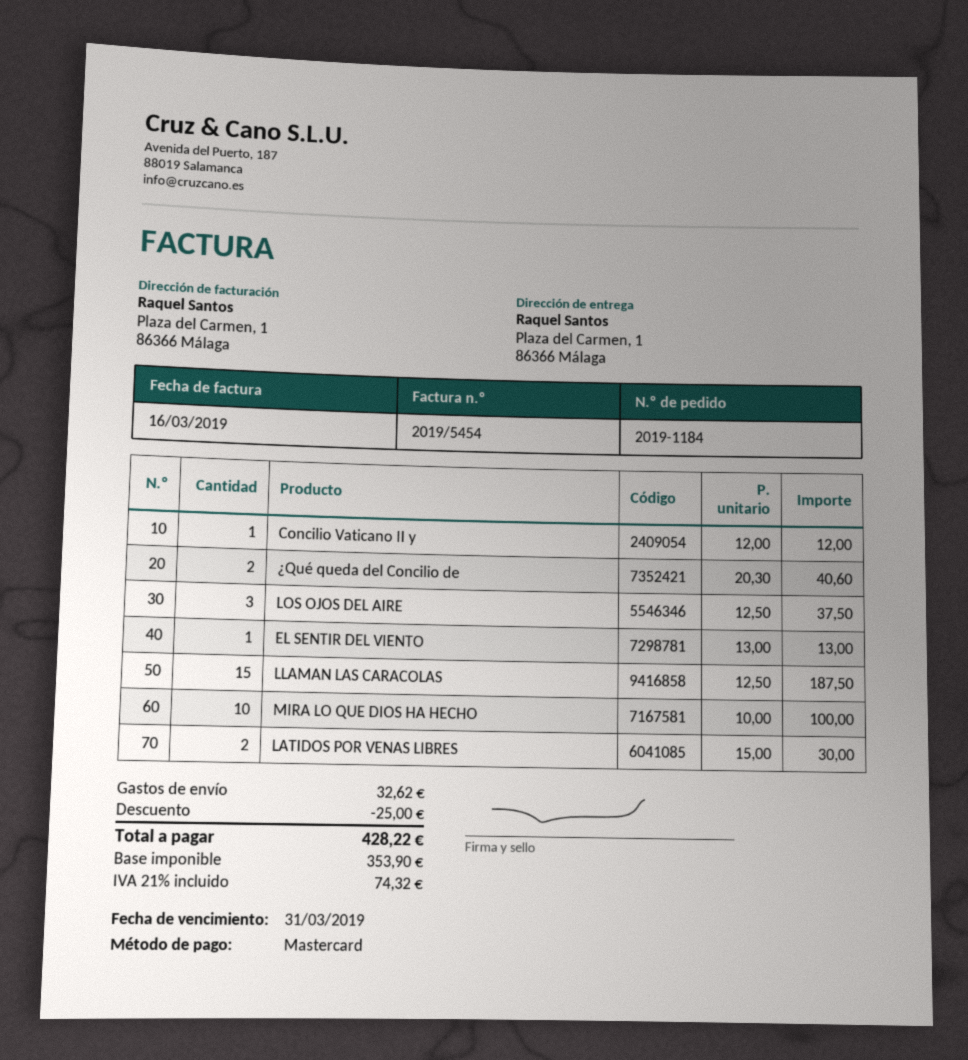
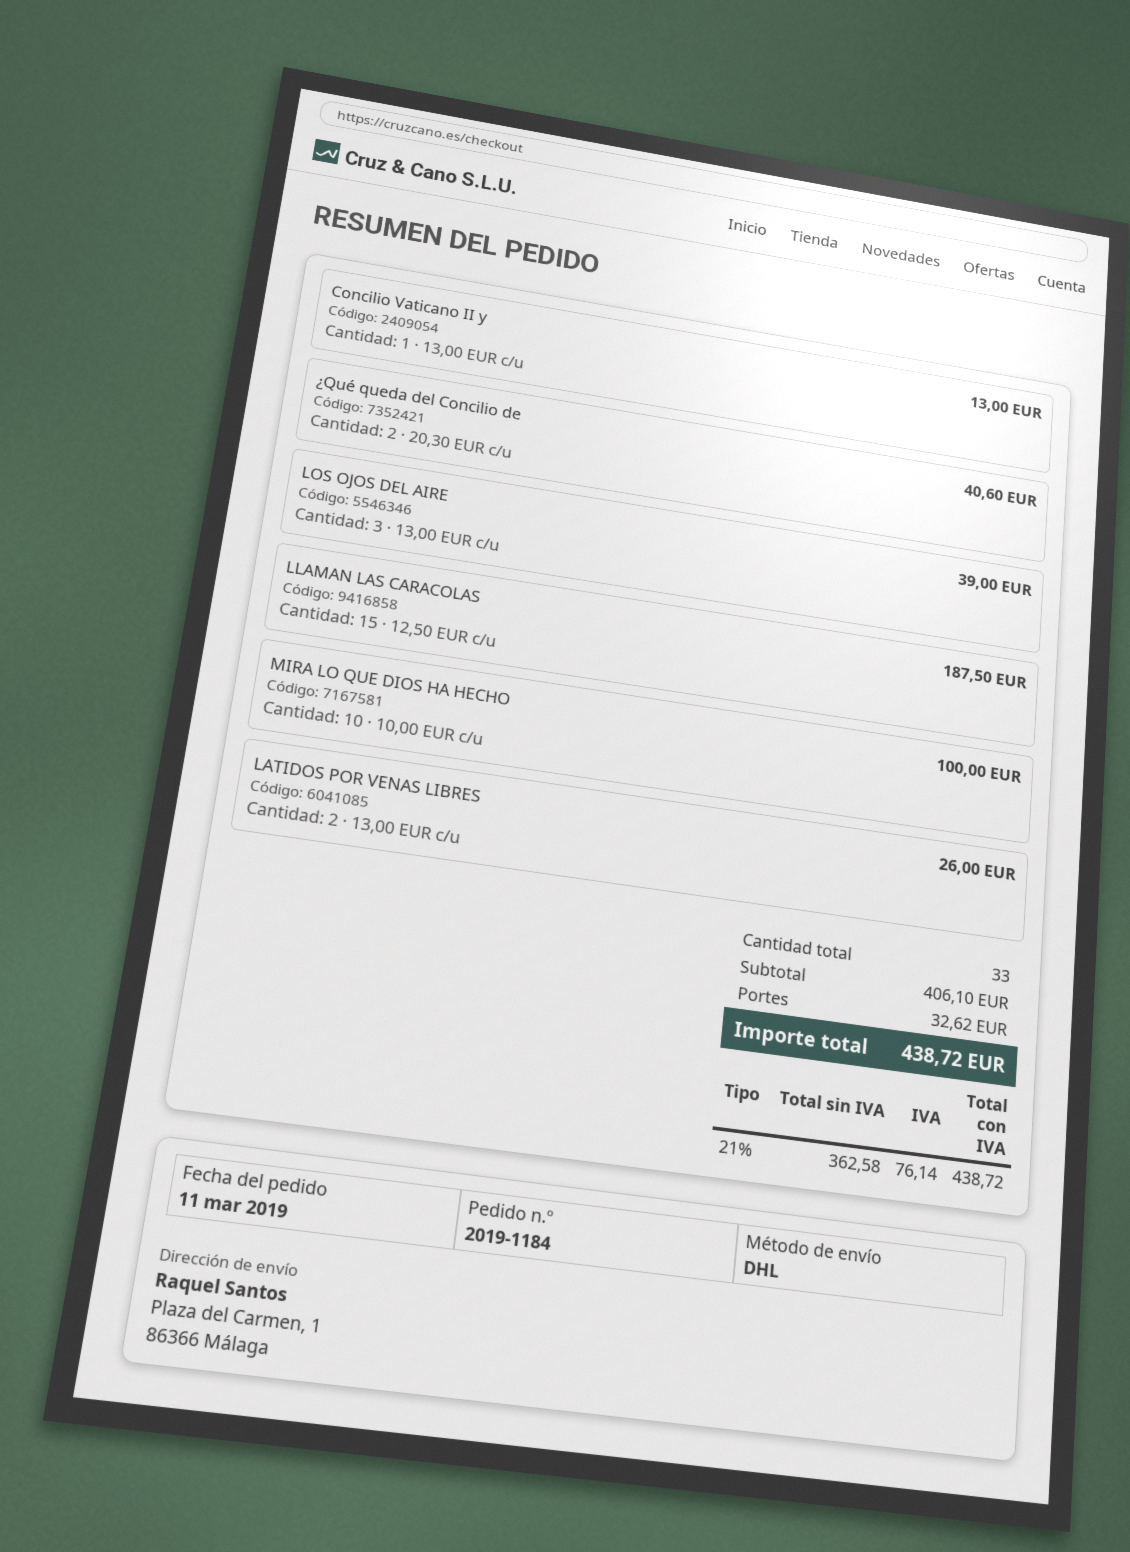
Concilio Vaticano II y: 1 x 12.00 = 12.00 -> 1 x 13.00 = 13.00
LOS OJOS DEL AIRE: 3 x 12.50 = 37.50 -> 3 x 13.00 = 39.00
EL SENTIR DEL VIENTO: 1 x 13.00 = 13.00 -> none
LATIDOS POR VENAS LIBRES: 2 x 15.00 = 30.00 -> 2 x 13.00 = 26.00
discount: 25.00 -> none
net: 353.90 -> 362.58
tax: 21% = 74.32 -> 21% = 76.14
total: 428.22 -> 438.72

